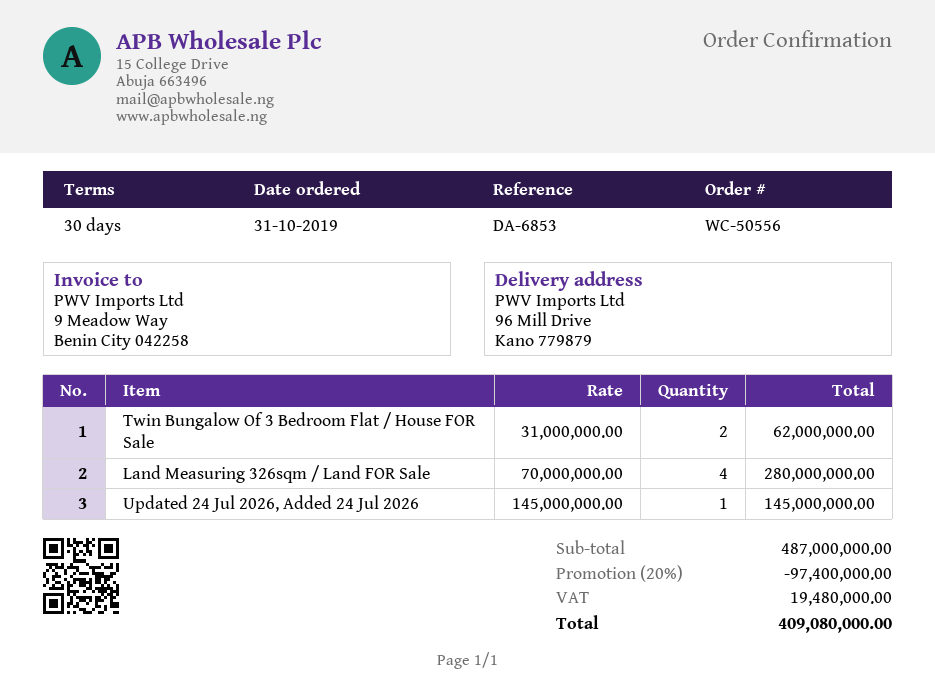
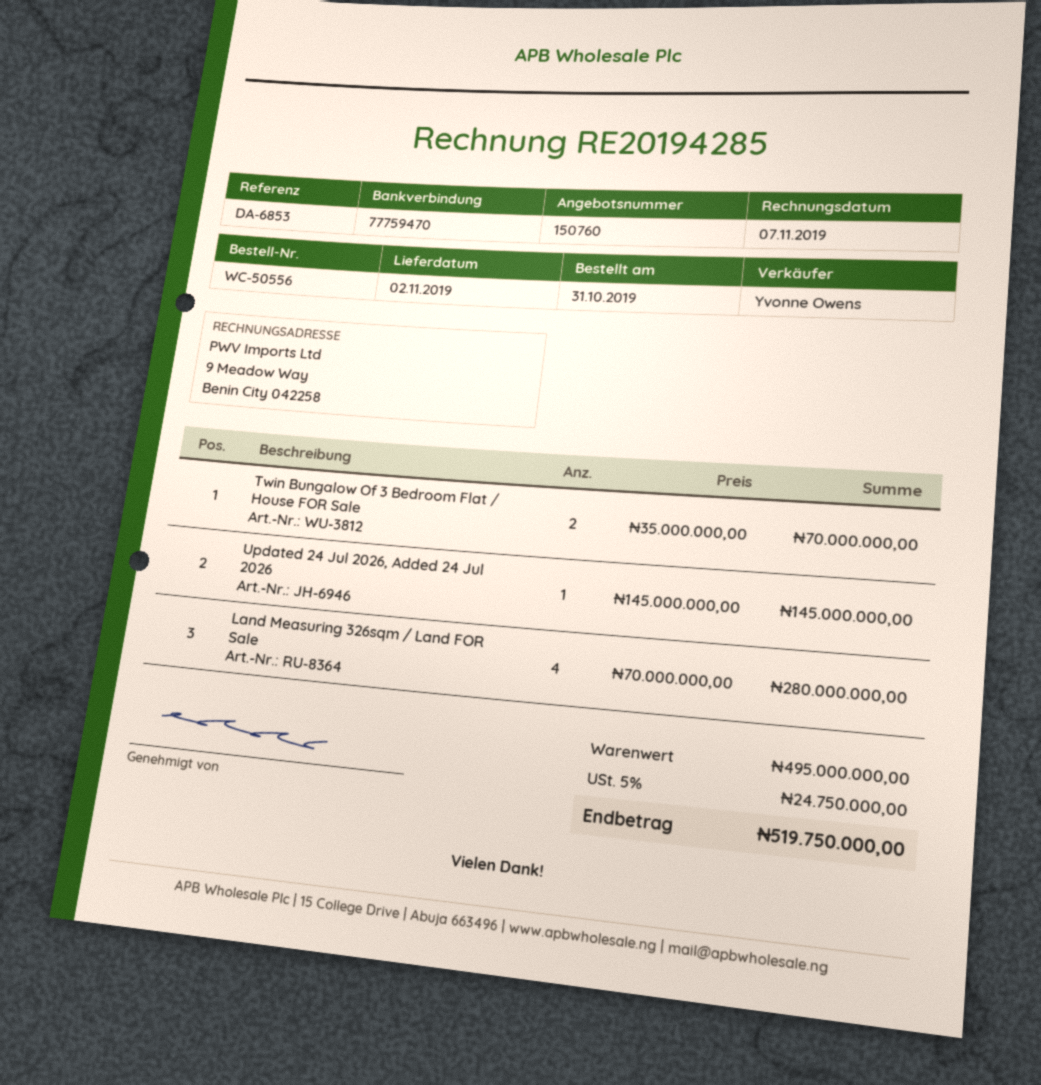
Twin Bungalow Of 3 Bedroom Flat / House FOR Sale: 2 x 31000000.00 = 62000000.00 -> 2 x 35000000.00 = 70000000.00
subtotal: 487000000.00 -> 495000000.00
discount: 20% = 97400000.00 -> none
tax: 19480000.00 -> 24750000.00
total: 409080000.00 -> 519750000.00

